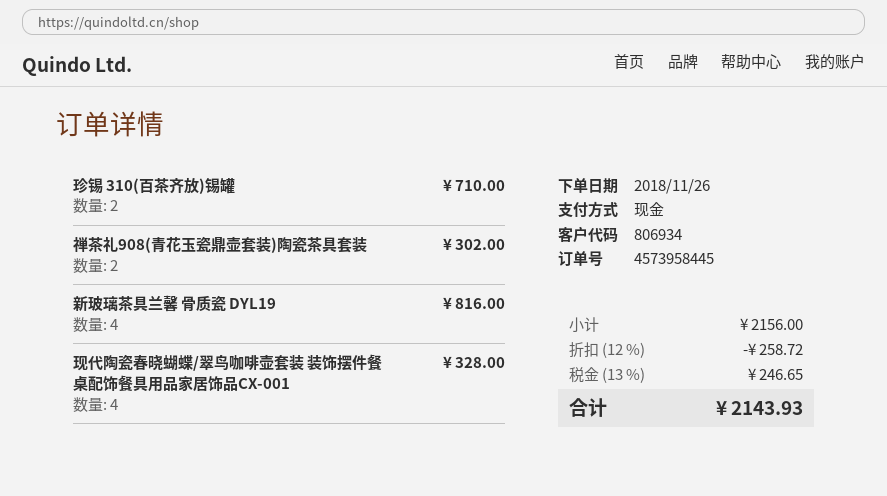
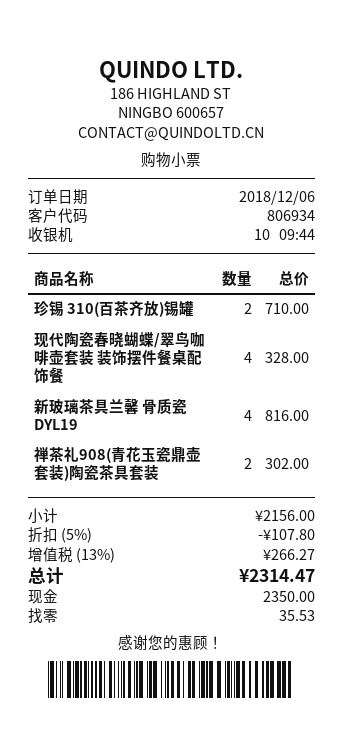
order date: 2018-11-26 -> 2018-12-06
discount: 12% = 258.72 -> 5% = 107.80
tax: 13% = 246.65 -> 13% = 266.27
total: 2143.93 -> 2314.47

